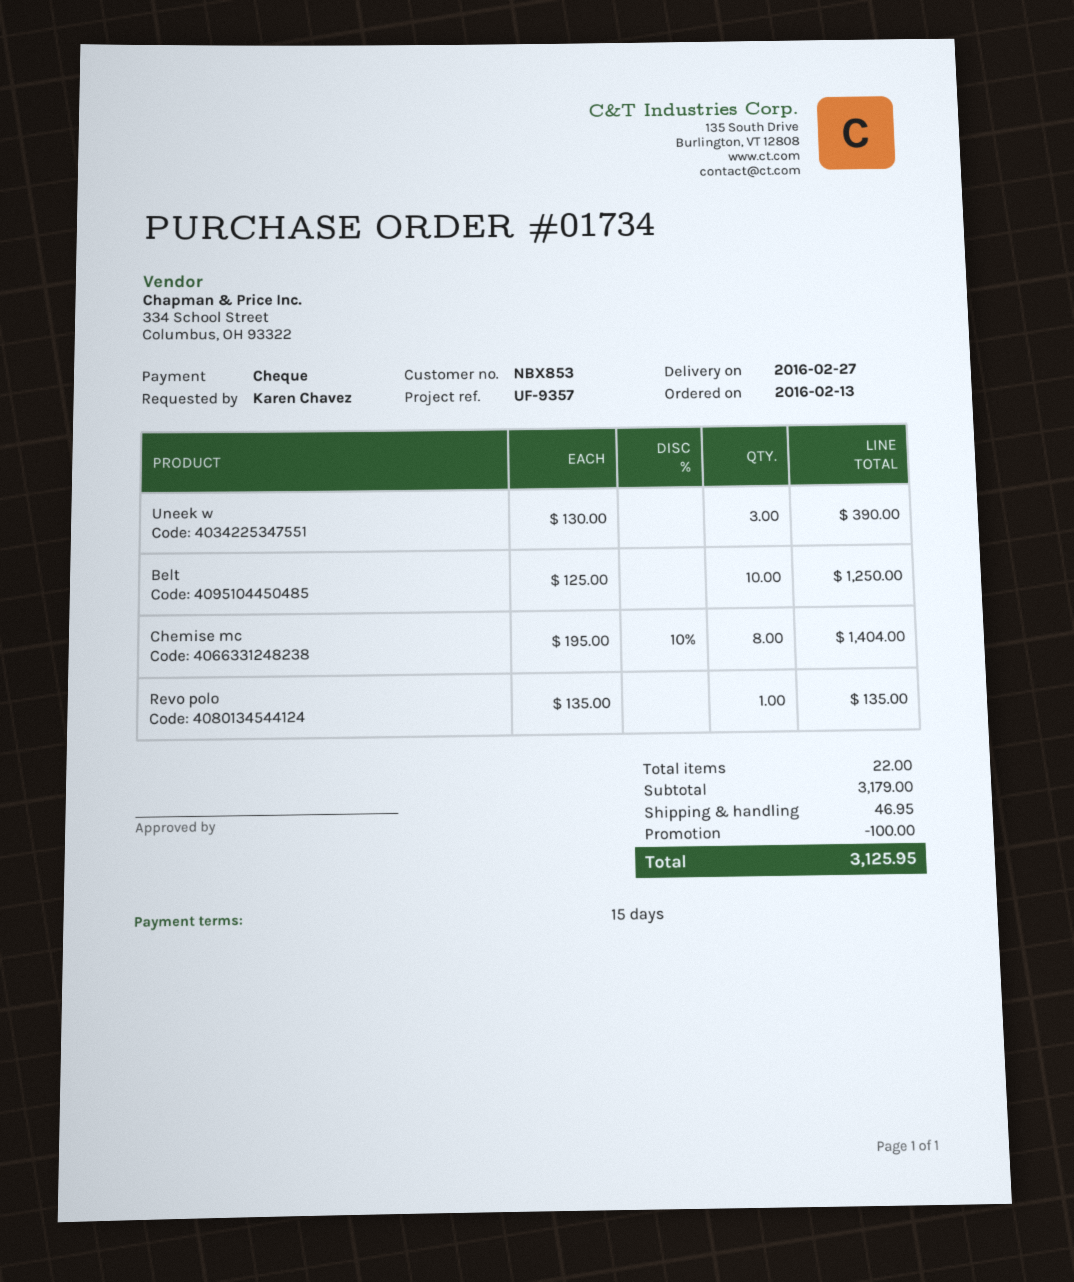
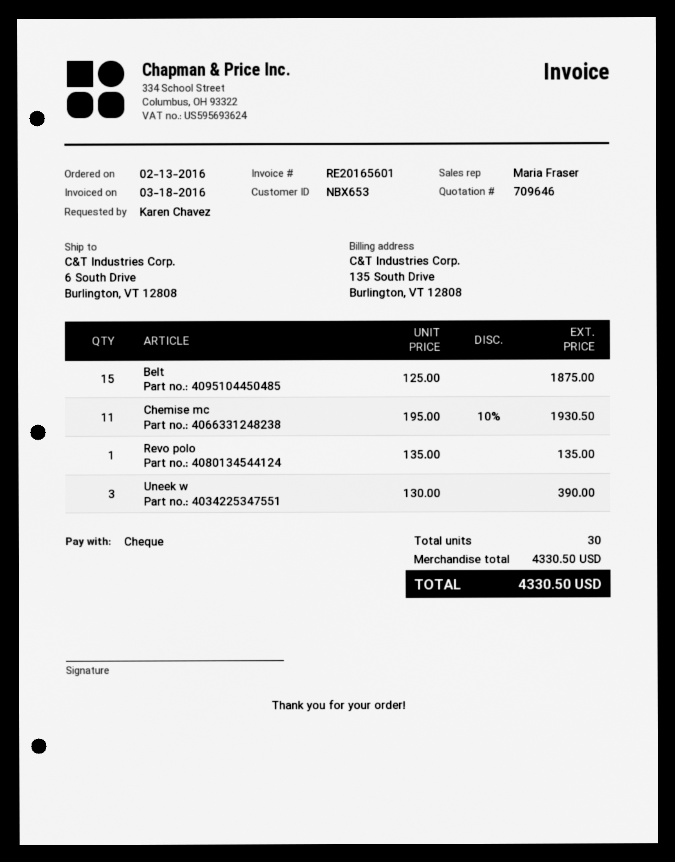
customer number: NBX853 -> NBX653
Belt: 10 x 125.00 = 1250.00 -> 15 x 125.00 = 1875.00
Chemise mc: 8 x 195.00 - 10% = 1404.00 -> 11 x 195.00 - 10% = 1930.50
total quantity: 22 -> 30
subtotal: 3179.00 -> 4330.50
discount: 100.00 -> none
shipping: 46.95 -> none
total: 3125.95 -> 4330.50

